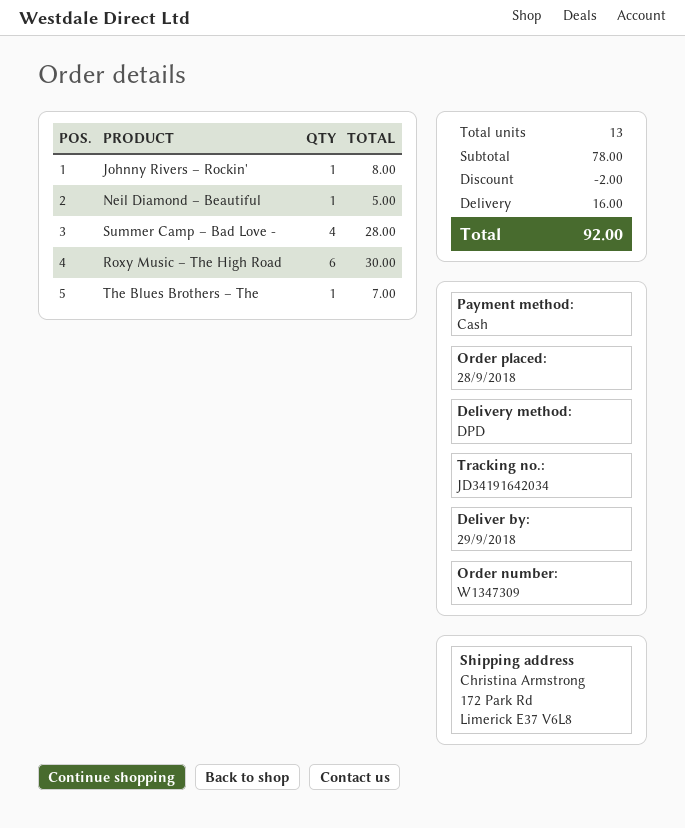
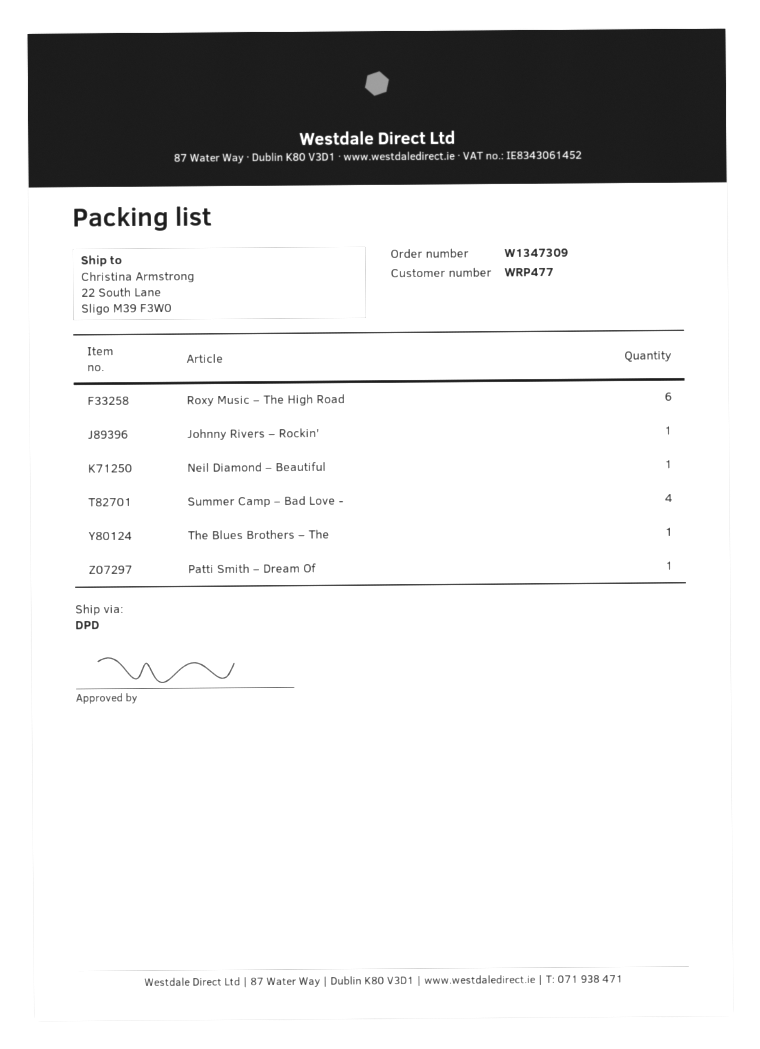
ship to: 172 Park Rd, Limerick E37 V6L8 -> 22 South Lane, Sligo M39 F3W0
Patti Smith – Dream Of: none -> 1

